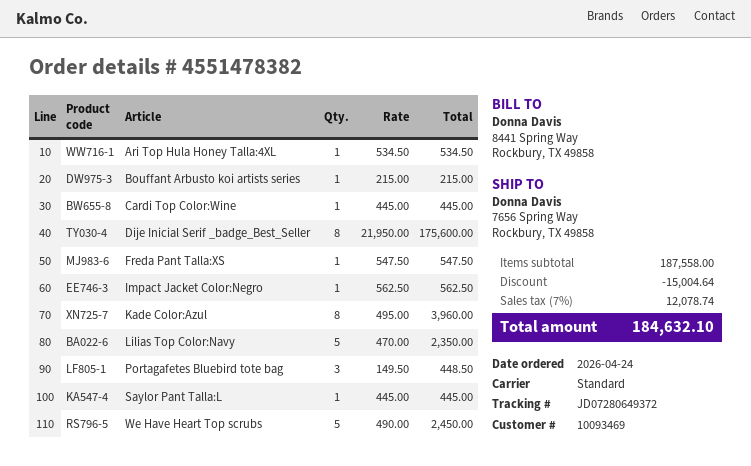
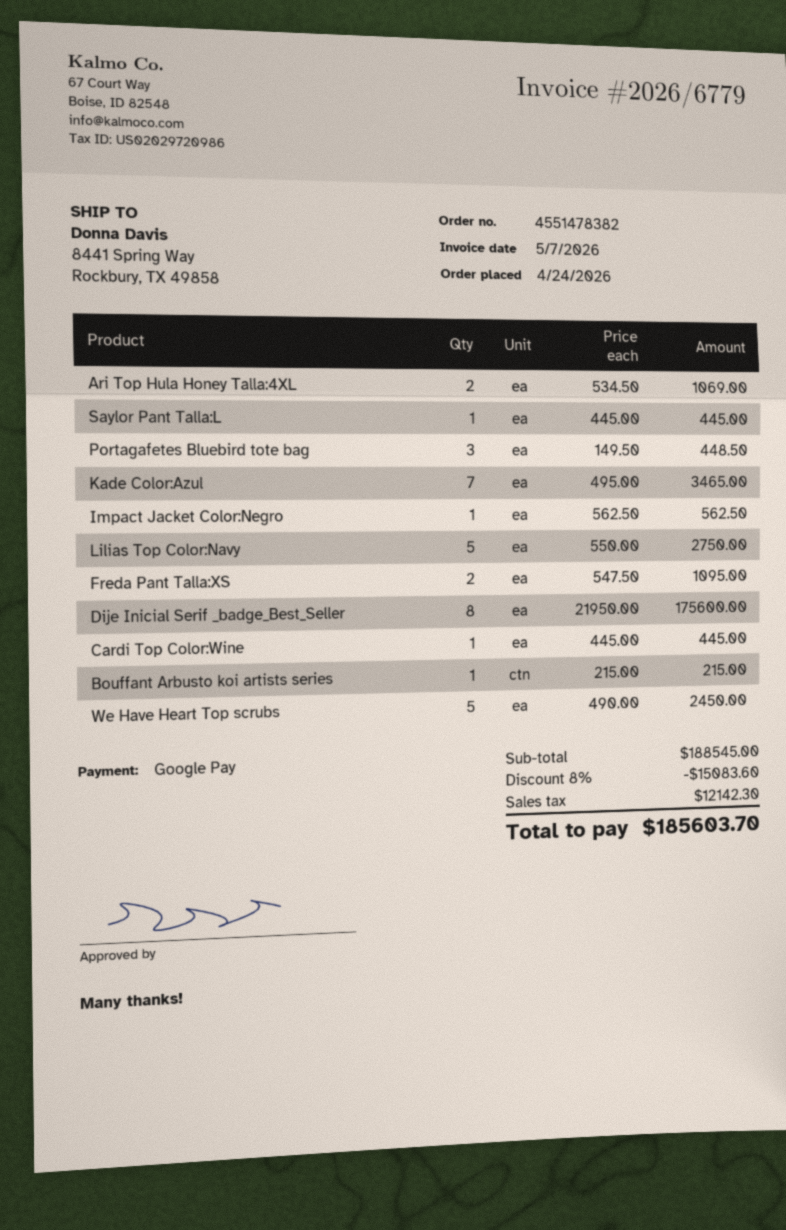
ship to: 7656 Spring Way, Rockbury, TX 49858 -> 8441 Spring Way, Rockbury, TX 49858
Ari Top Hula Honey Talla:4XL: 1 x 534.50 = 534.50 -> 2 x 534.50 = 1069.00
Freda Pant Talla:XS: 1 x 547.50 = 547.50 -> 2 x 547.50 = 1095.00
Kade Color:Azul: 8 x 495.00 = 3960.00 -> 7 x 495.00 = 3465.00
Lilias Top Color:Navy: 5 x 470.00 = 2350.00 -> 5 x 550.00 = 2750.00
subtotal: 187558.00 -> 188545.00
discount: 15004.64 -> 15083.60
tax: 12078.74 -> 12142.30
total: 184632.10 -> 185603.70

